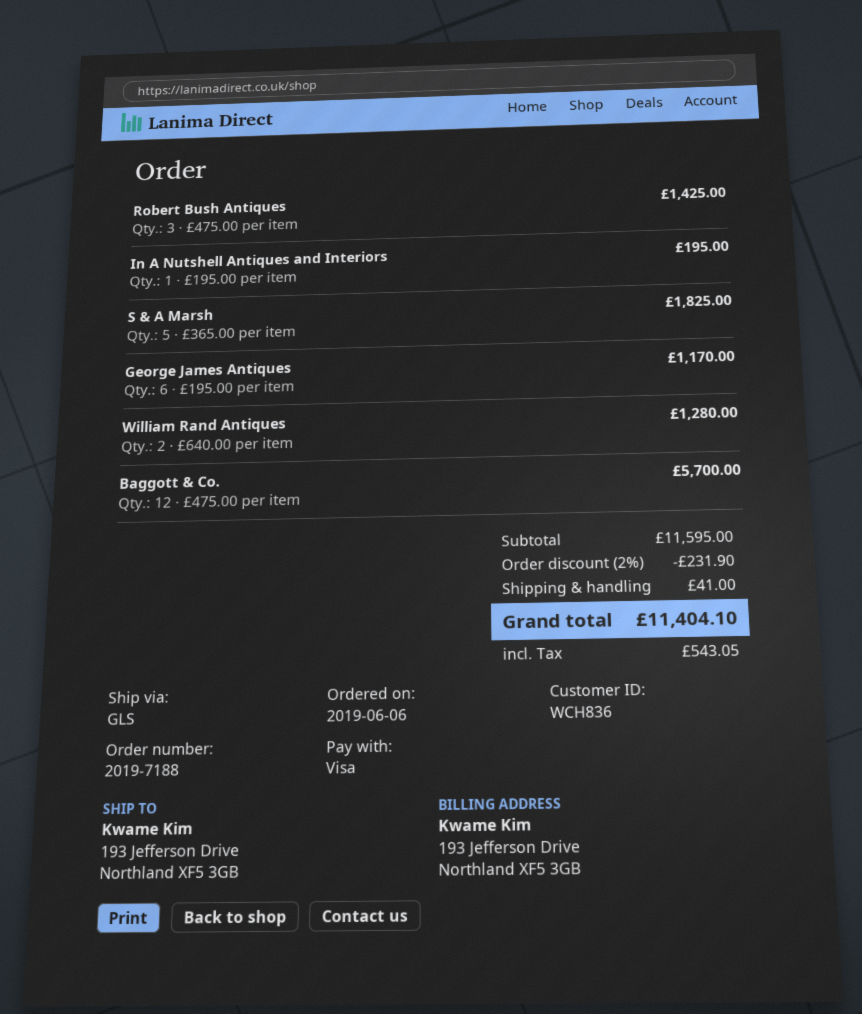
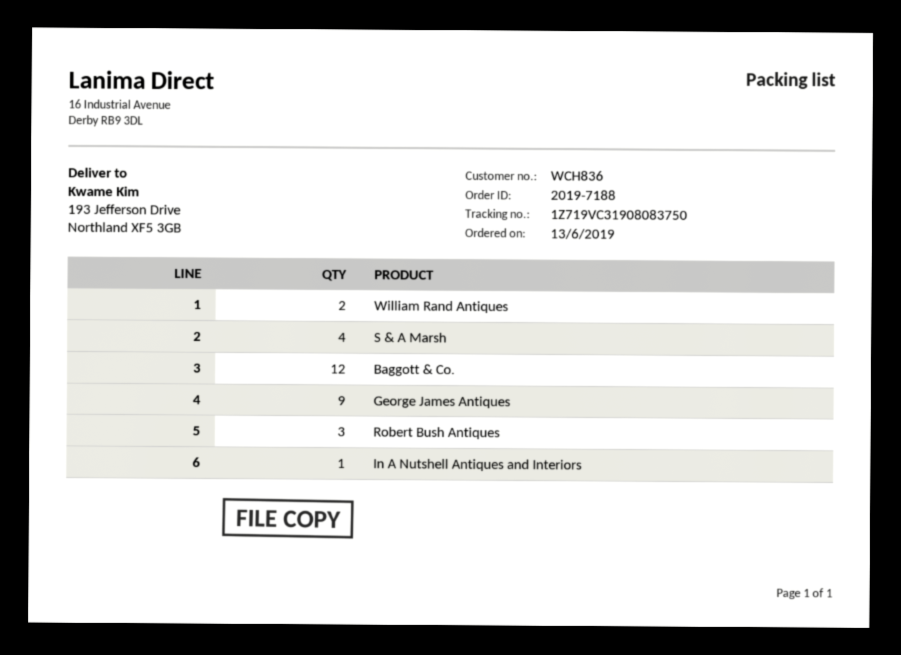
order date: 2019-06-06 -> 2019-06-13
S & A Marsh: 5 -> 4
George James Antiques: 6 -> 9

